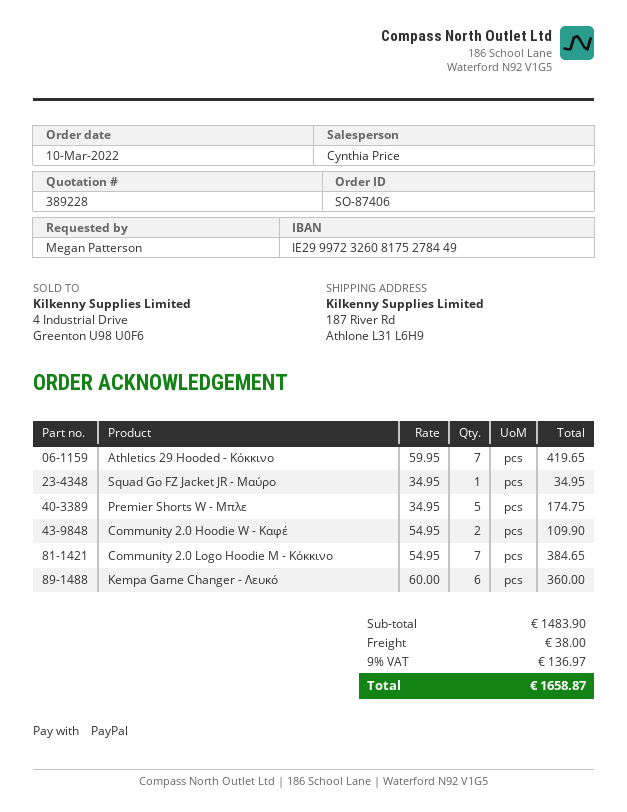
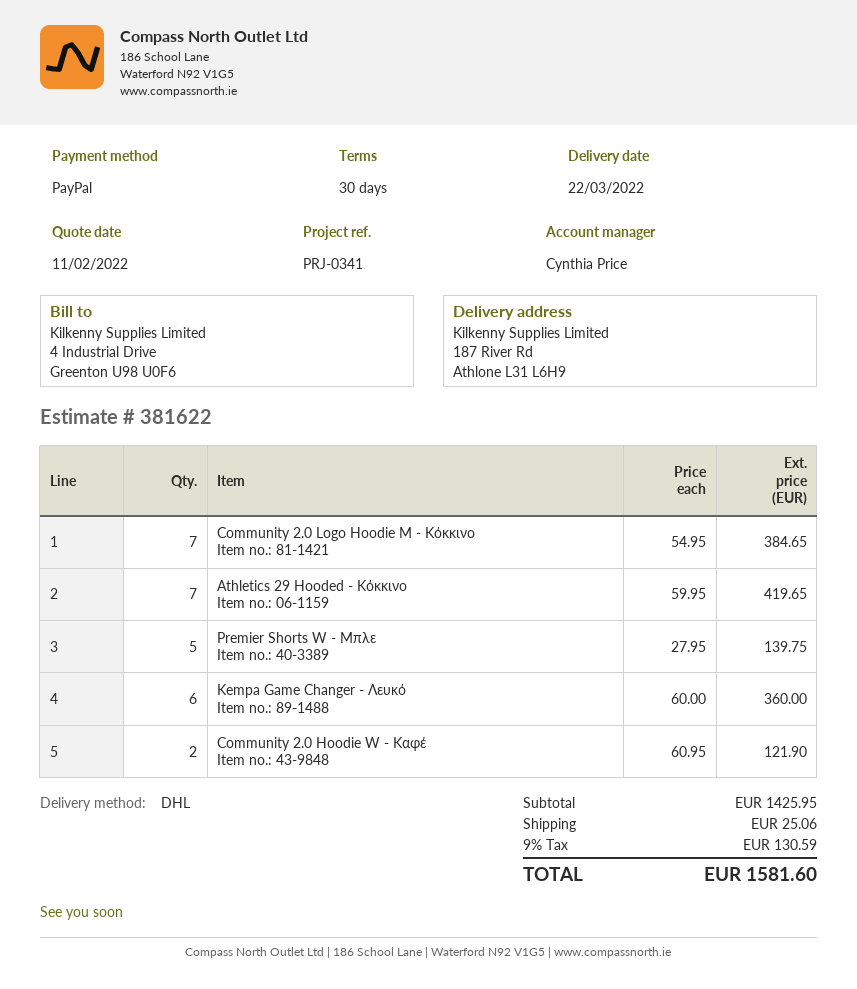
quote number: 389228 -> 381622
Squad Go FZ Jacket JR - Μαύρο: 1 x 34.95 = 34.95 -> none
Premier Shorts W - Μπλε: 5 x 34.95 = 174.75 -> 5 x 27.95 = 139.75
Community 2.0 Hoodie W - Καφέ: 2 x 54.95 = 109.90 -> 2 x 60.95 = 121.90
subtotal: 1483.90 -> 1425.95
shipping: 38.00 -> 25.06
tax: 9% = 136.97 -> 9% = 130.59
total: 1658.87 -> 1581.60

